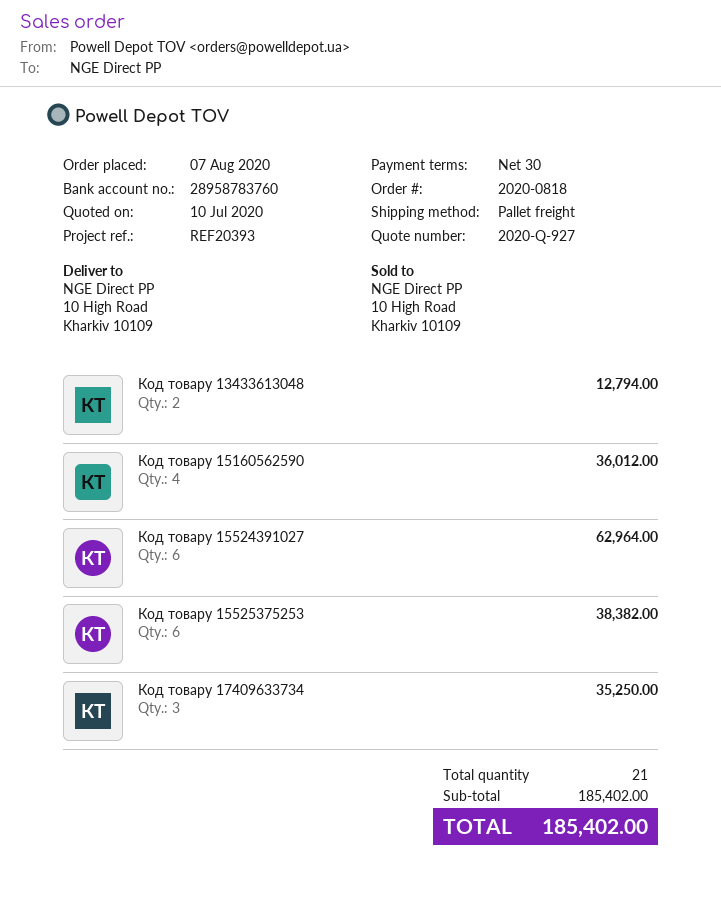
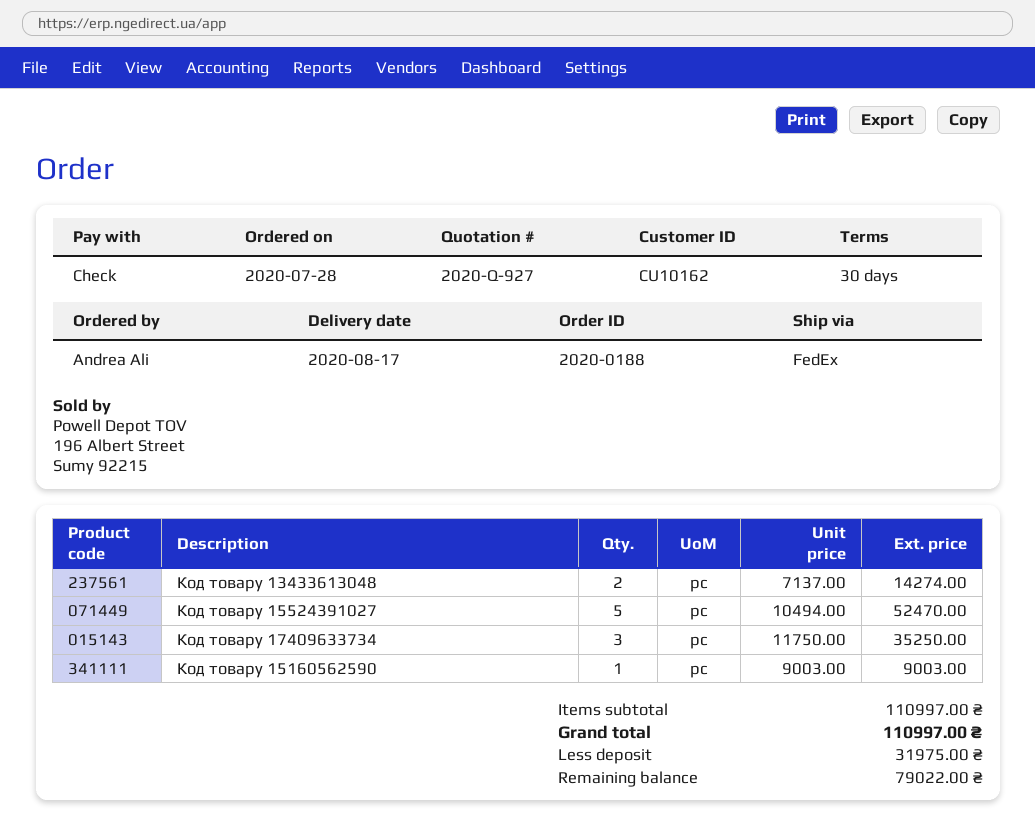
order number: 2020-0818 -> 2020-0188
order date: 2020-08-07 -> 2020-07-28
shipping method: pallet freight -> FedEx
Код товару 13433613048: 2 for 12794.00 -> 2 for 14274.00
Код товару 15160562590: 4 for 36012.00 -> 1 for 9003.00
Код товару 15524391027: 6 for 62964.00 -> 5 for 52470.00
Код товару 15525375253: 6 for 38382.00 -> none
subtotal: 185402.00 -> 110997.00
total: 185402.00 -> 110997.00

